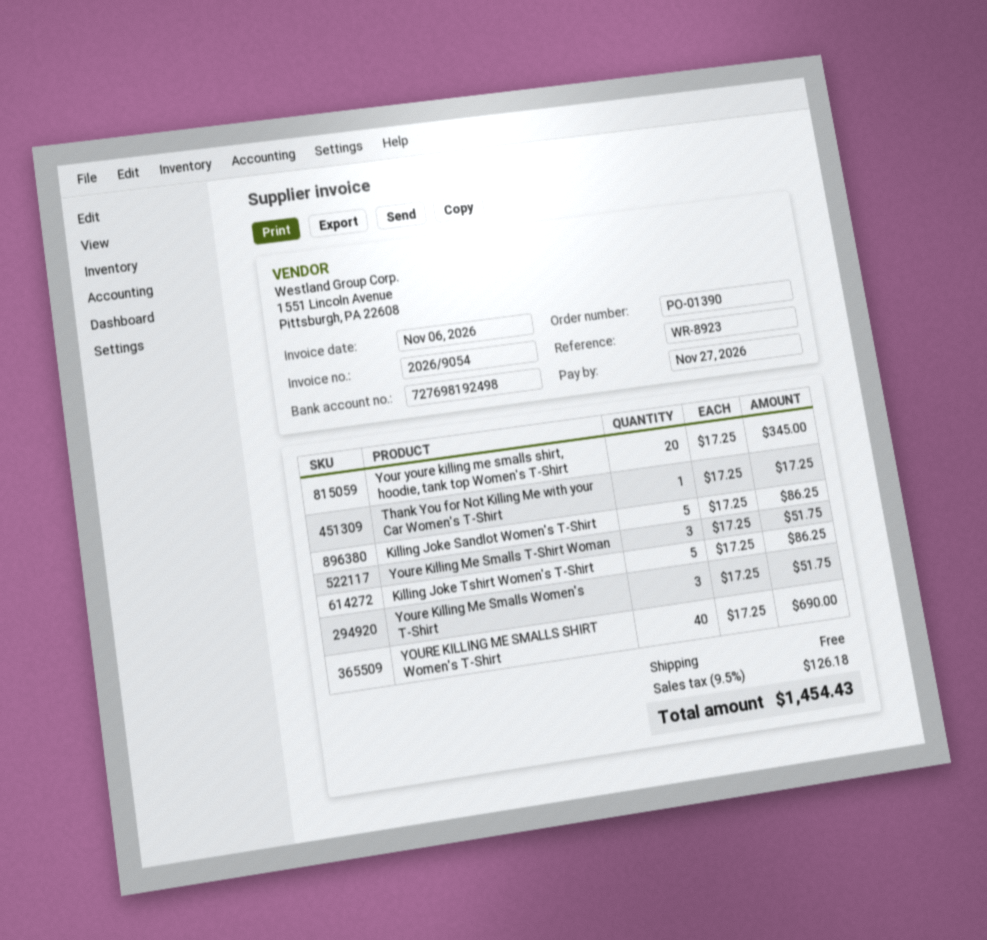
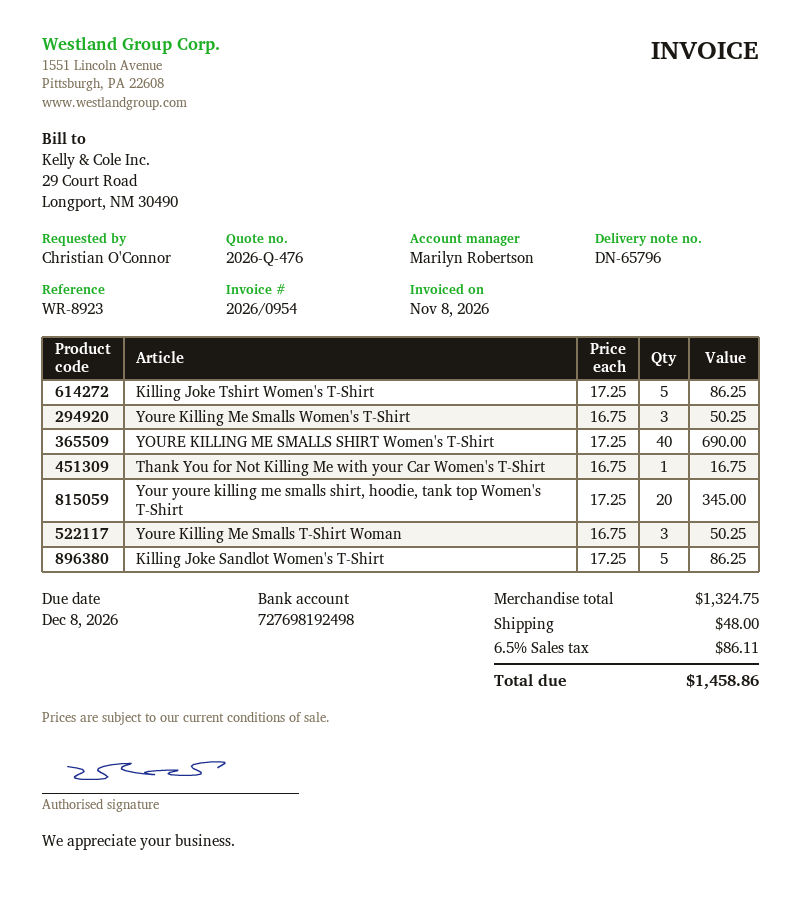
invoice number: 2026/9054 -> 2026/0954
invoice date: 2026-11-06 -> 2026-11-08
due date: 2026-11-27 -> 2026-12-08
Thank You for Not Killing Me with your Car Women's T-Shirt: 1 x 17.25 = 17.25 -> 1 x 16.75 = 16.75
Youre Killing Me Smalls T-Shirt Woman: 3 x 17.25 = 51.75 -> 3 x 16.75 = 50.25
Youre Killing Me Smalls Women's T-Shirt: 3 x 17.25 = 51.75 -> 3 x 16.75 = 50.25
shipping: 0.00 -> 48.00
tax: 9.5% = 126.18 -> 6.5% = 86.11
total: 1454.43 -> 1458.86

